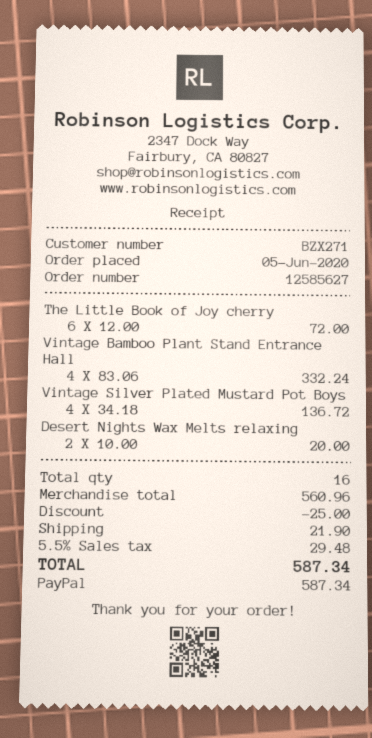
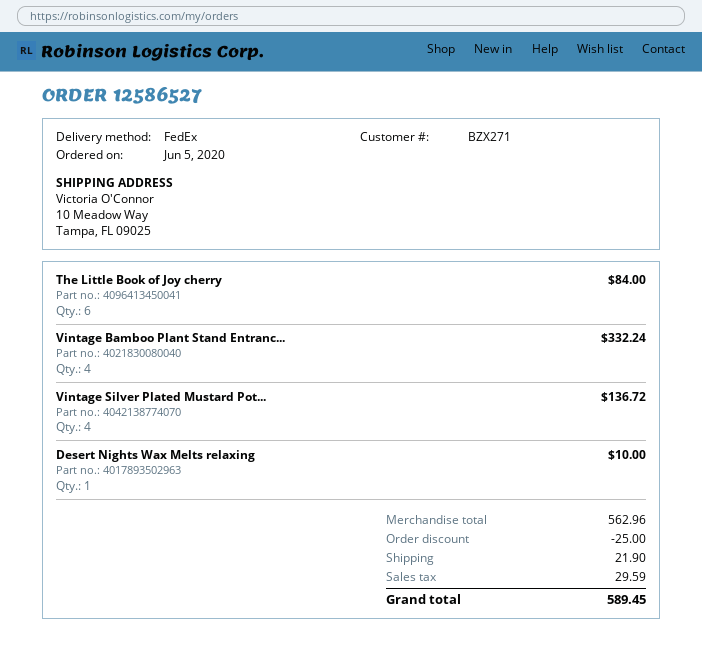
order number: 12585627 -> 12586527
The Little Book of Joy cherry: 6 for 72.00 -> 6 for 84.00
Desert Nights Wax Melts relaxing: 2 for 20.00 -> 1 for 10.00
subtotal: 560.96 -> 562.96
tax: 29.48 -> 29.59
total: 587.34 -> 589.45

